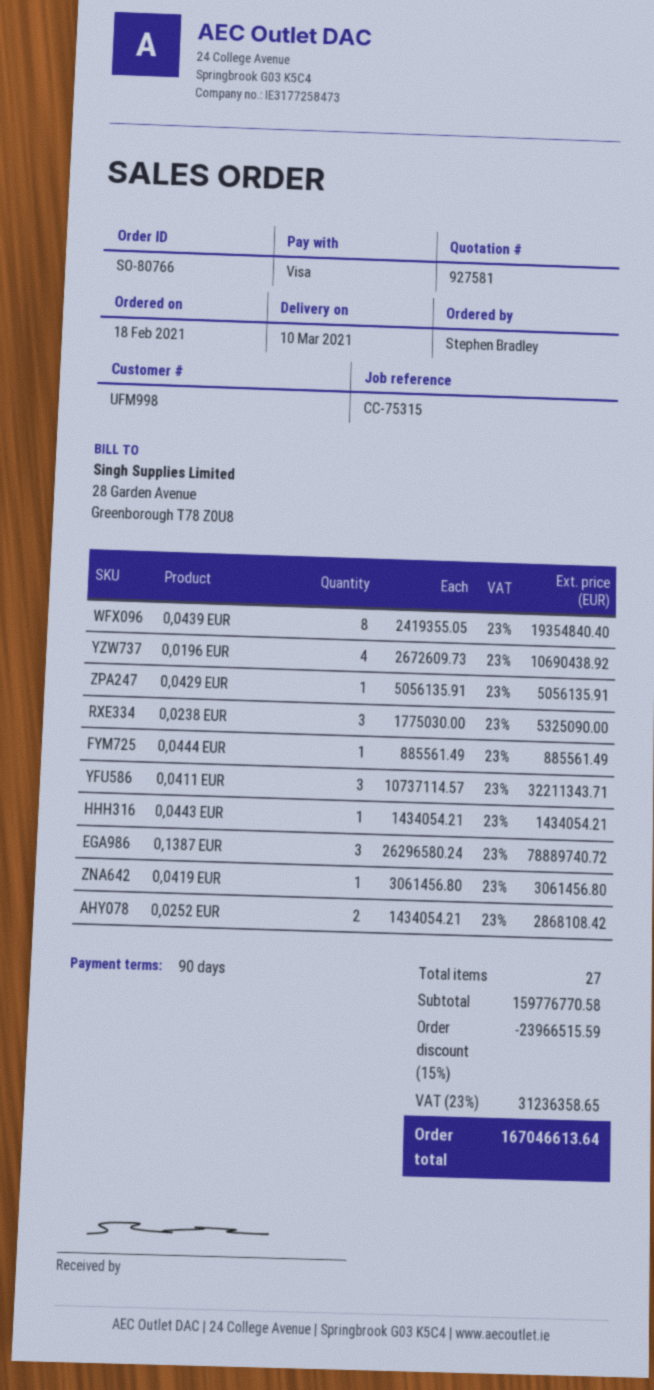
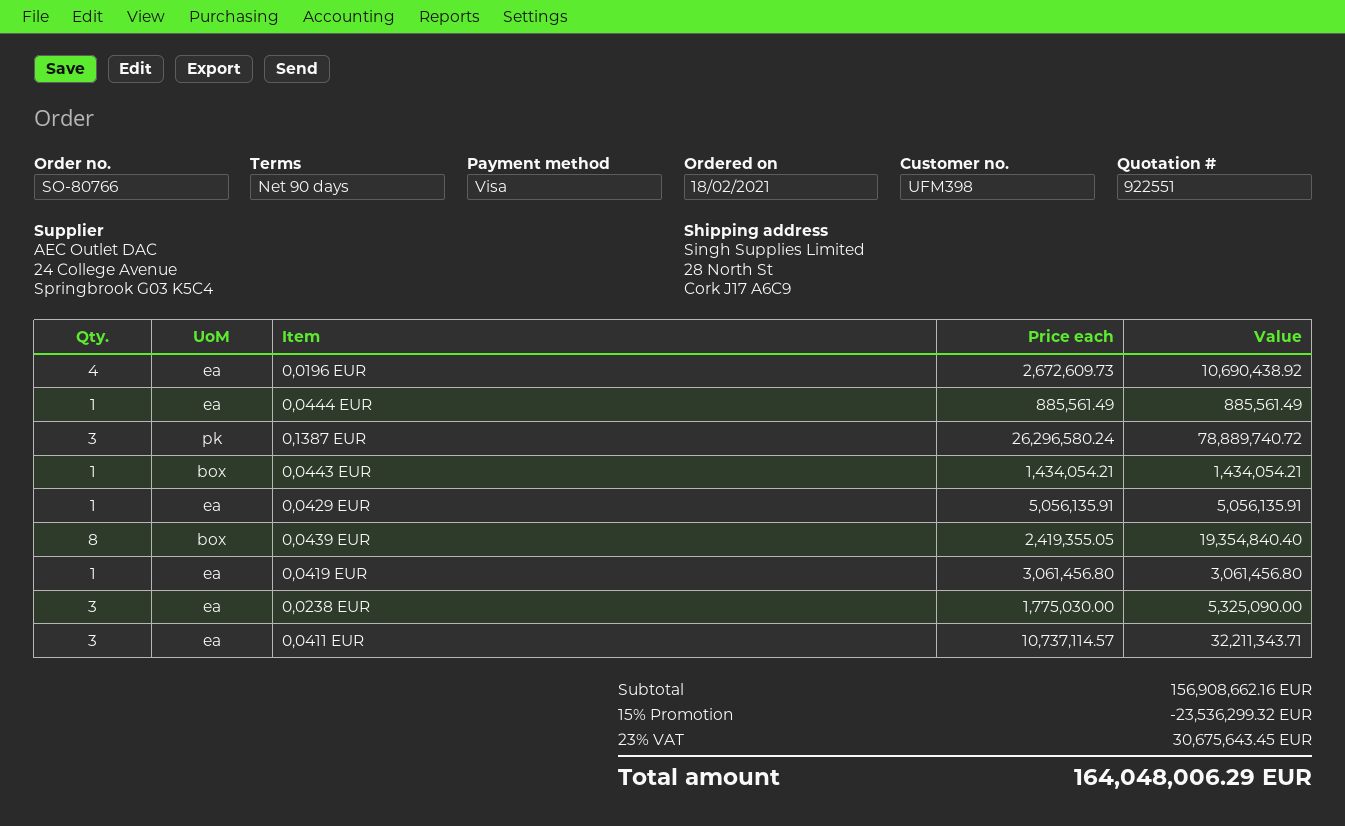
quote number: 927581 -> 922551
customer number: UFM998 -> UFM398
0,0252 EUR: 2 x 1434054.21 = 2868108.42 -> none
subtotal: 159776770.58 -> 156908662.16
discount: 15% = 23966515.59 -> 15% = 23536299.32
tax: 23% = 31236358.65 -> 23% = 30675643.45
total: 167046613.64 -> 164048006.29

